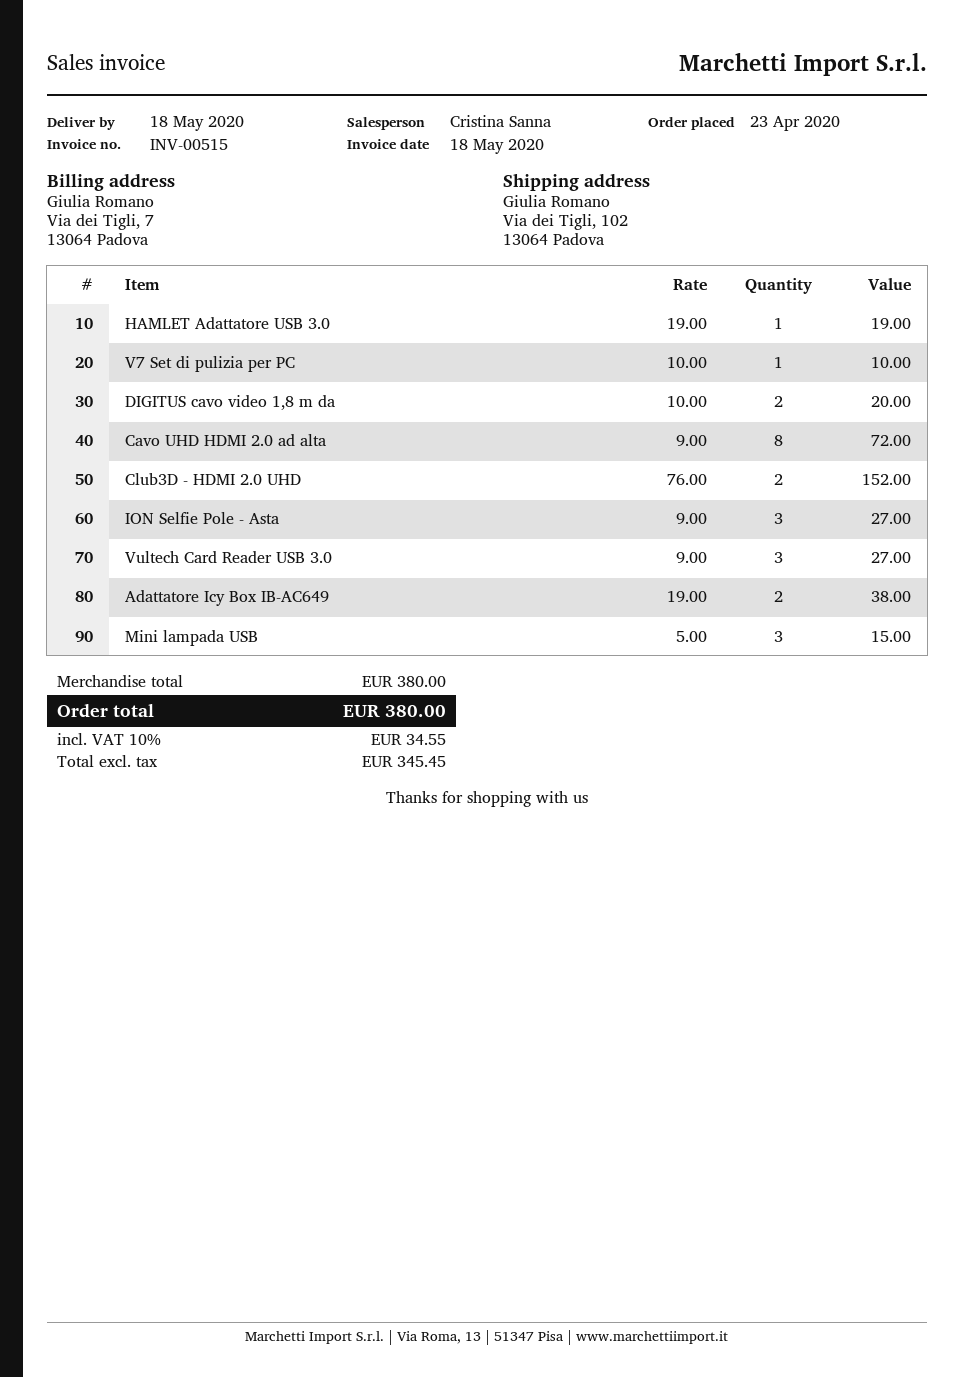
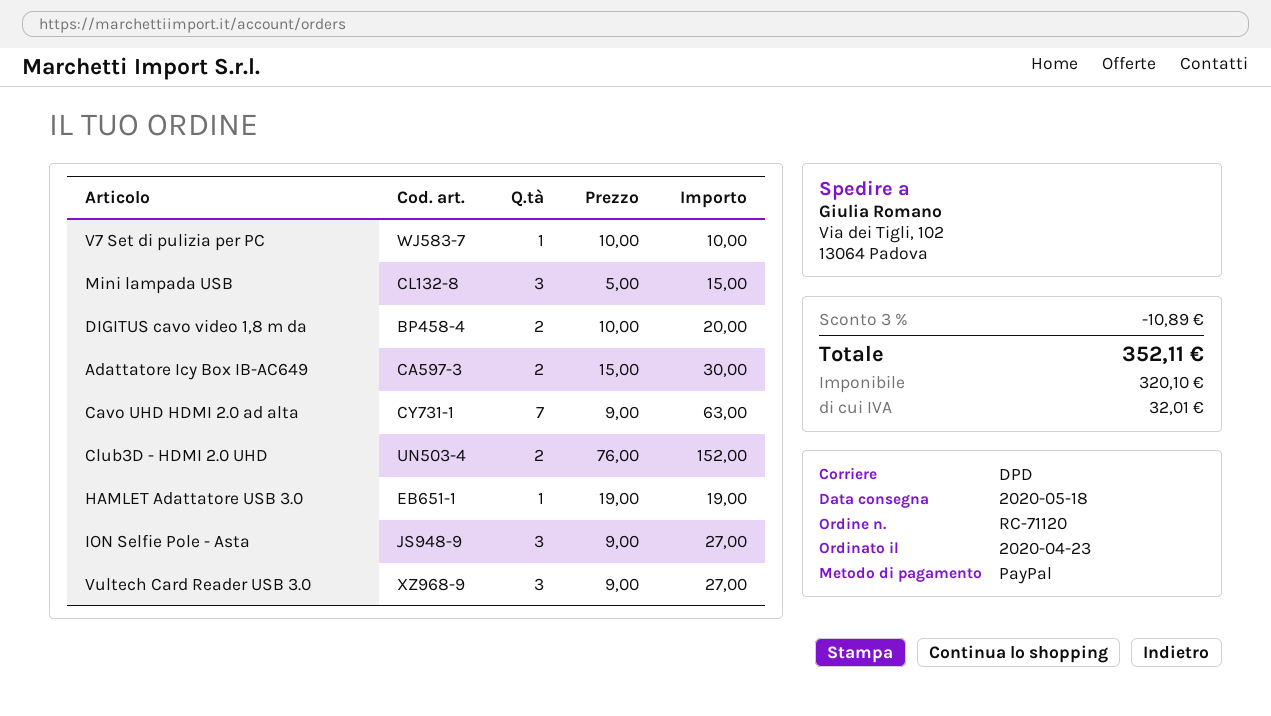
Cavo UHD HDMI 2.0 ad alta: 8 x 9.00 = 72.00 -> 7 x 9.00 = 63.00
Adattatore Icy Box IB-AC649: 2 x 19.00 = 38.00 -> 2 x 15.00 = 30.00
discount: none -> 3% = 10.89
net: 345.45 -> 320.10
tax: 34.55 -> 32.01
total: 380.00 -> 352.11

